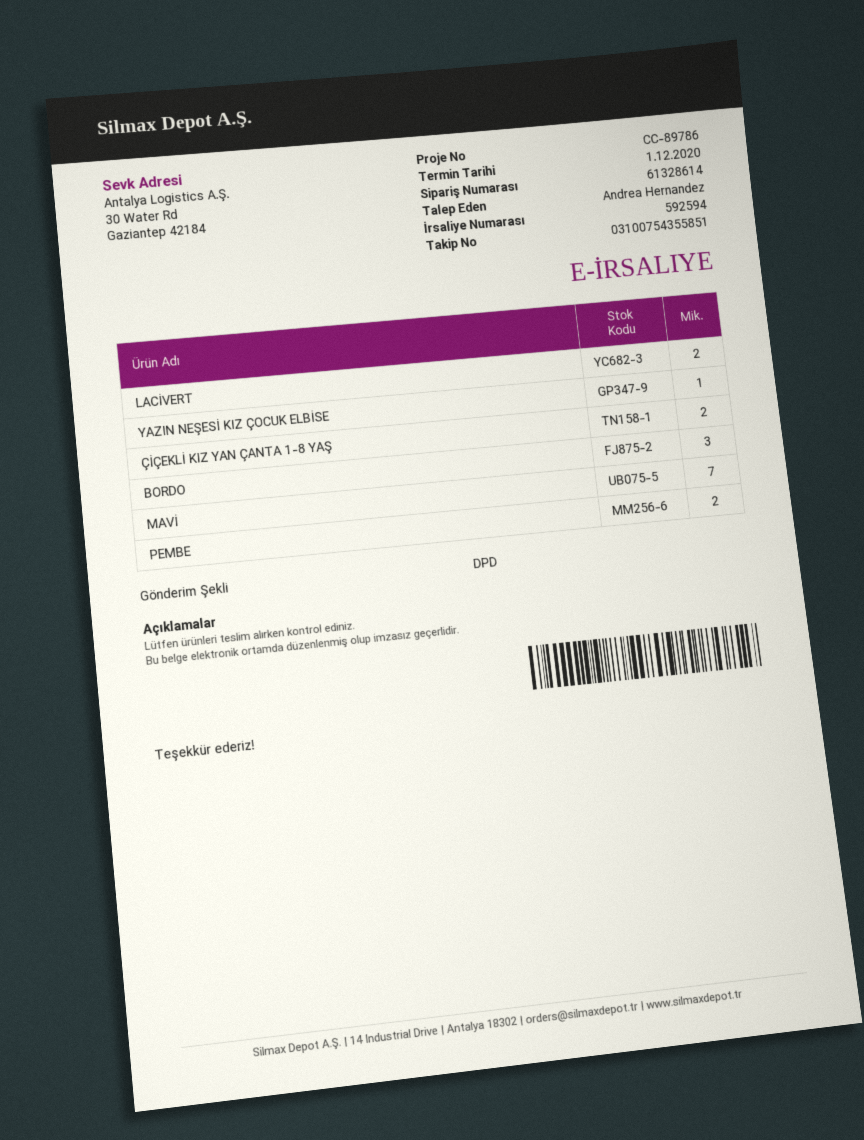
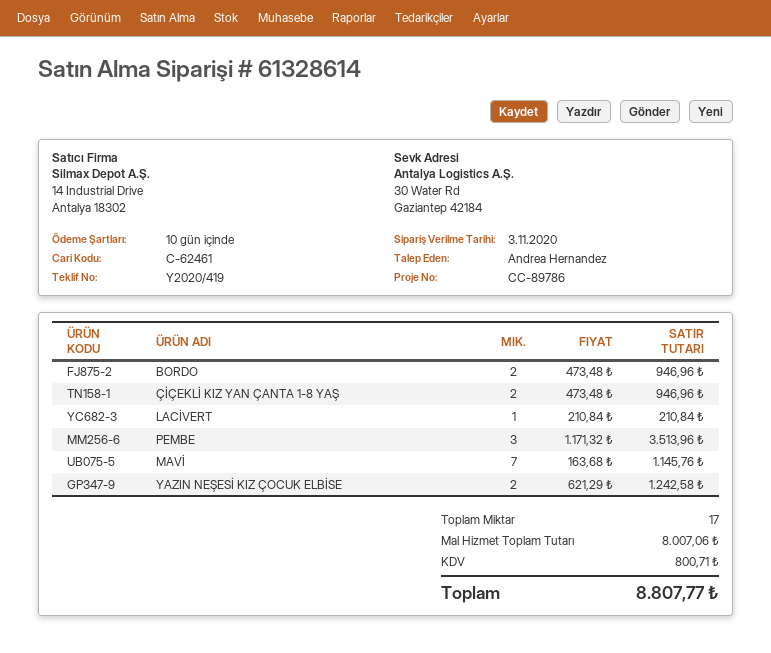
LACİVERT: 2 -> 1
YAZIN NEŞESİ KIZ ÇOCUK ELBİSE: 1 -> 2
BORDO: 3 -> 2
PEMBE: 2 -> 3

